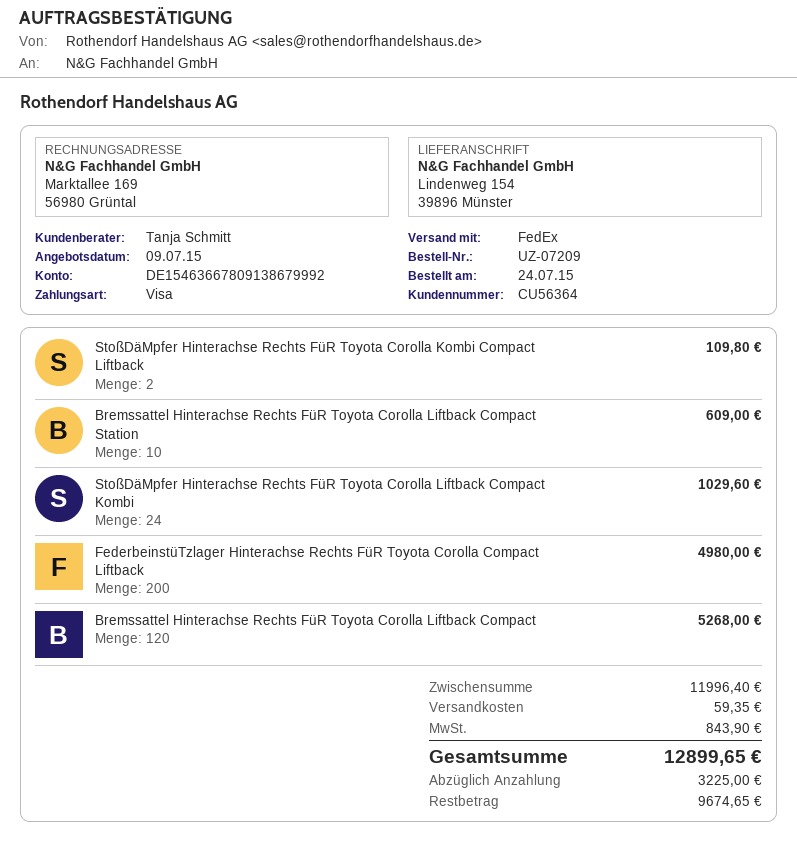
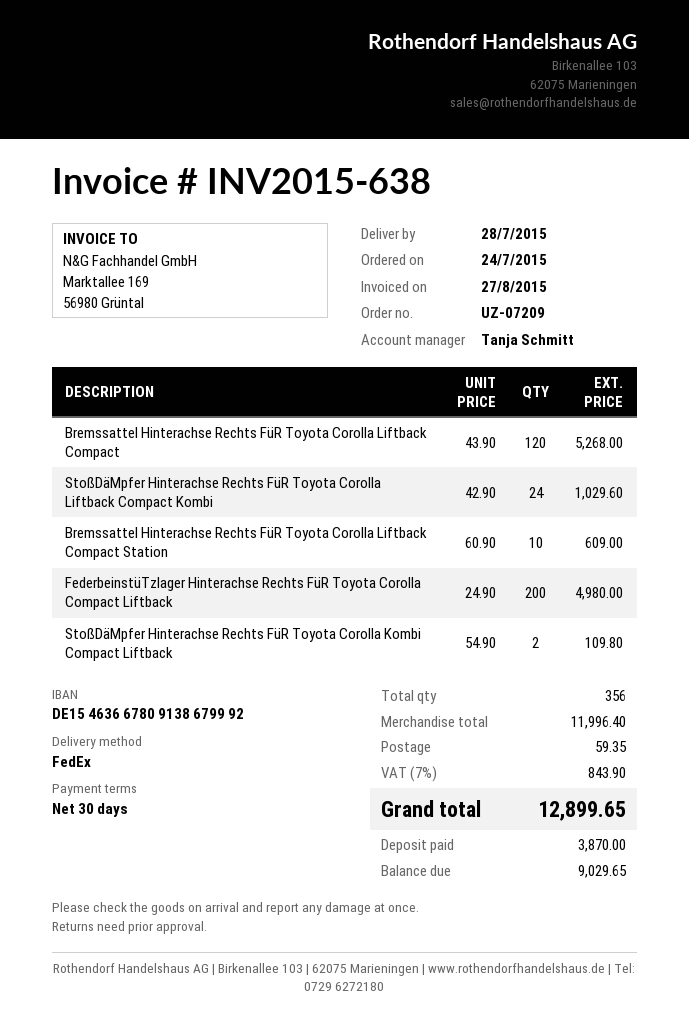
deposit: 3225.00 -> 3870.00
balance: 9674.65 -> 9029.65

